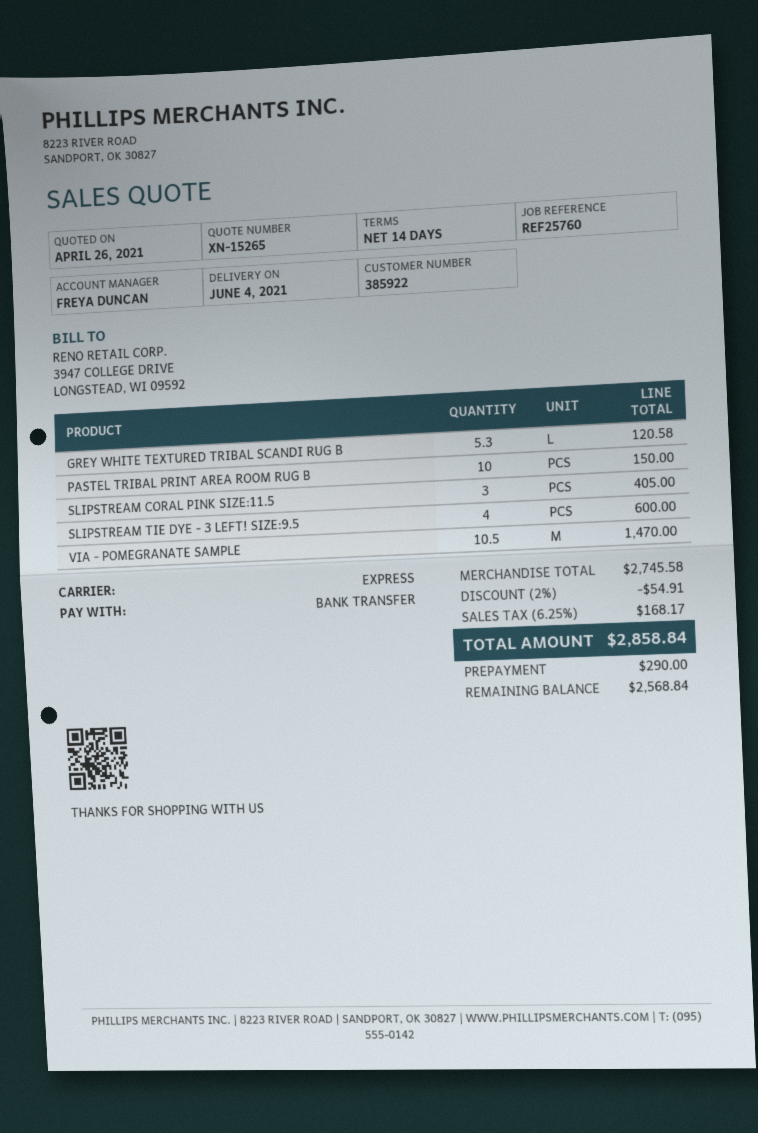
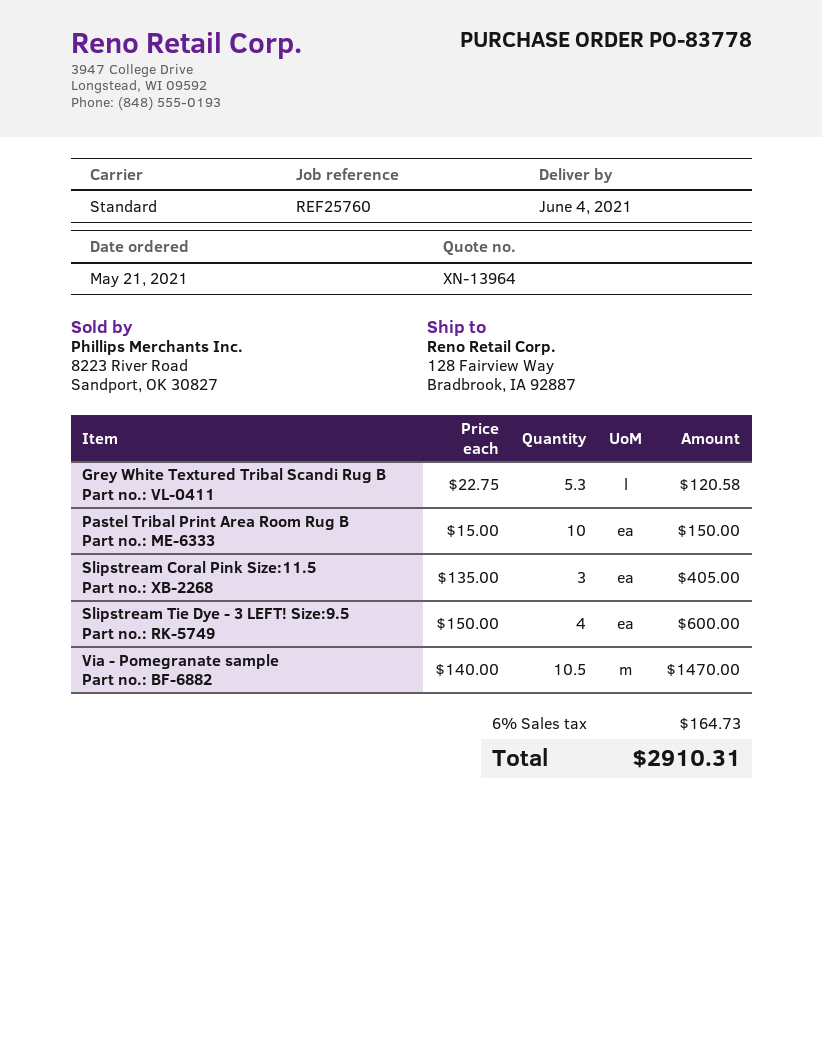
quote number: XN-15265 -> XN-13964
shipping method: express -> standard
discount: 2% = 54.91 -> none
tax: 6.25% = 168.17 -> 6% = 164.73
total: 2858.84 -> 2910.31

